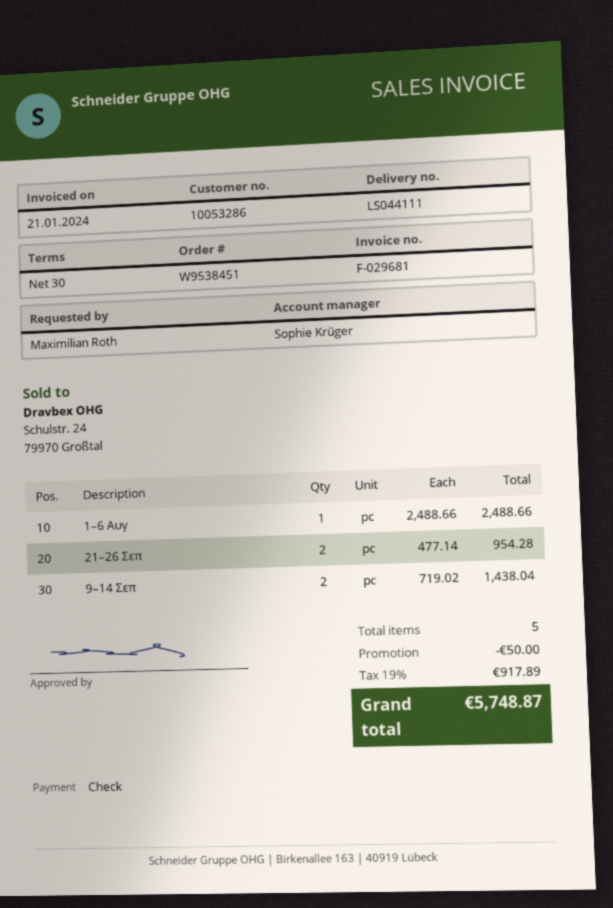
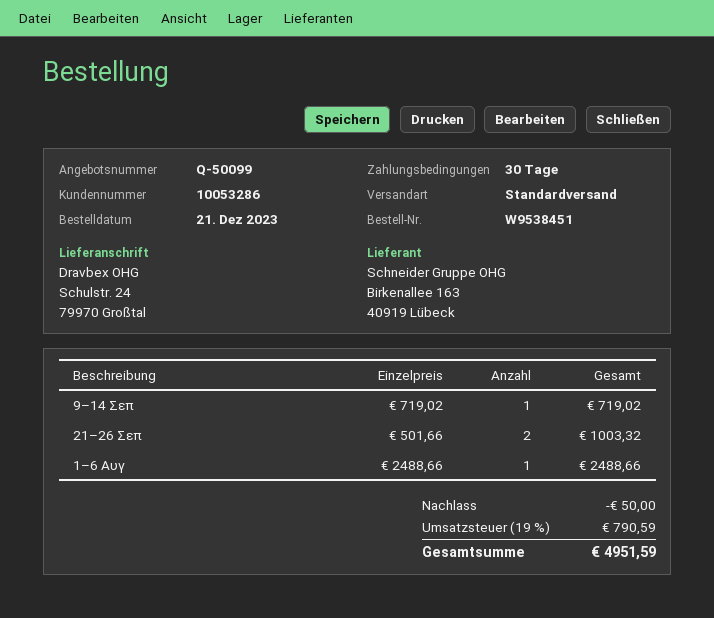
21–26 Σεπ: 2 x 477.14 = 954.28 -> 2 x 501.66 = 1003.32
9–14 Σεπ: 2 x 719.02 = 1438.04 -> 1 x 719.02 = 719.02
tax: 19% = 917.89 -> 19% = 790.59
total: 5748.87 -> 4951.59

